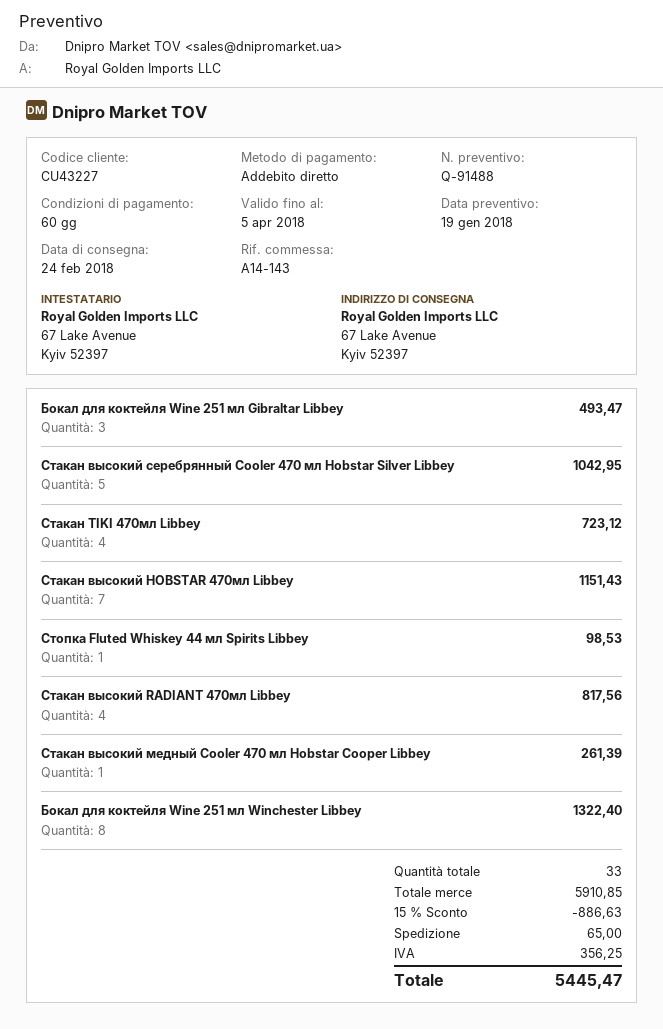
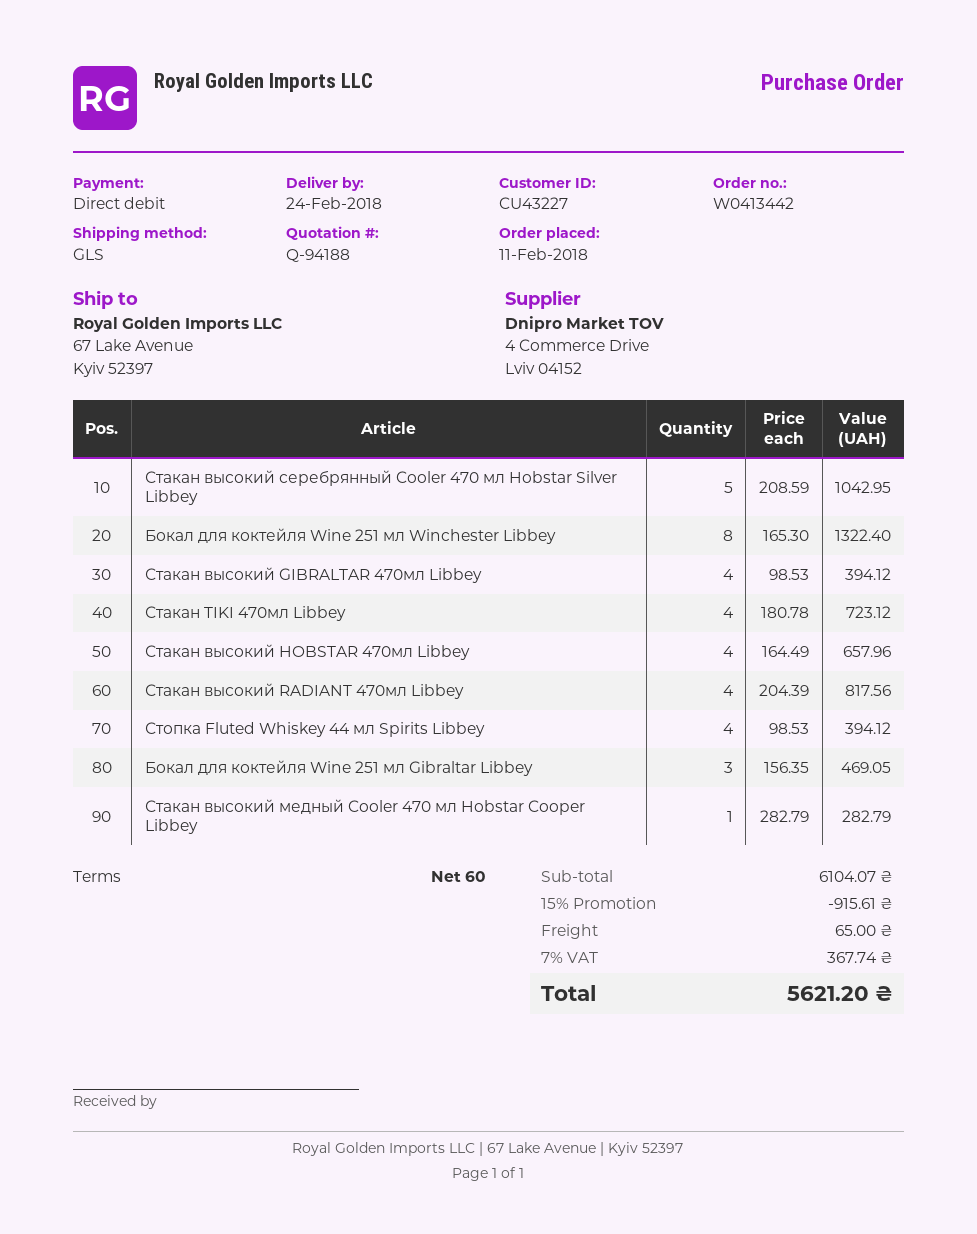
quote number: Q-91488 -> Q-94188
Бокал для коктейля Wine 251 мл Gibraltar Libbey: 3 for 493.47 -> 3 for 469.05
Стакан высокий HOBSTAR 470мл Libbey: 7 for 1151.43 -> 4 for 657.96
Стопка Fluted Whiskey 44 мл Spirits Libbey: 1 for 98.53 -> 4 for 394.12
Стакан высокий медный Cooler 470 мл Hobstar Cooper Libbey: 1 for 261.39 -> 1 for 282.79
Стакан высокий GIBRALTAR 470мл Libbey: none -> 4 for 394.12
subtotal: 5910.85 -> 6104.07
discount: 15% = 886.63 -> 15% = 915.61
tax: 356.25 -> 367.74
total: 5445.47 -> 5621.20

